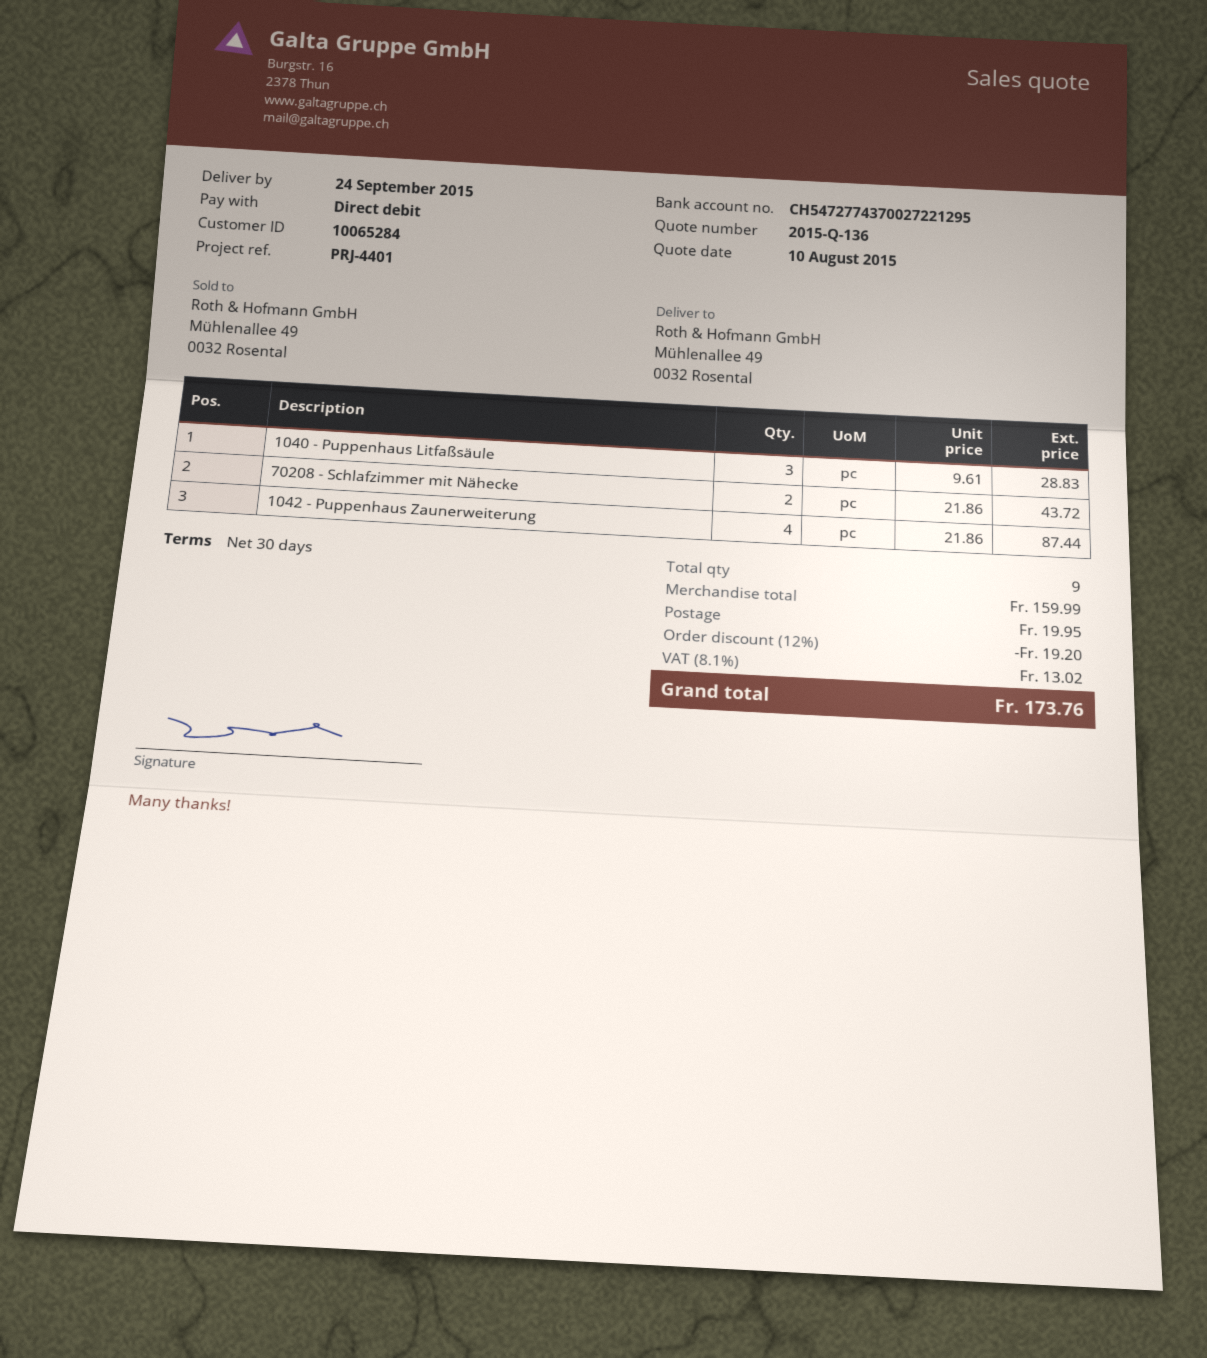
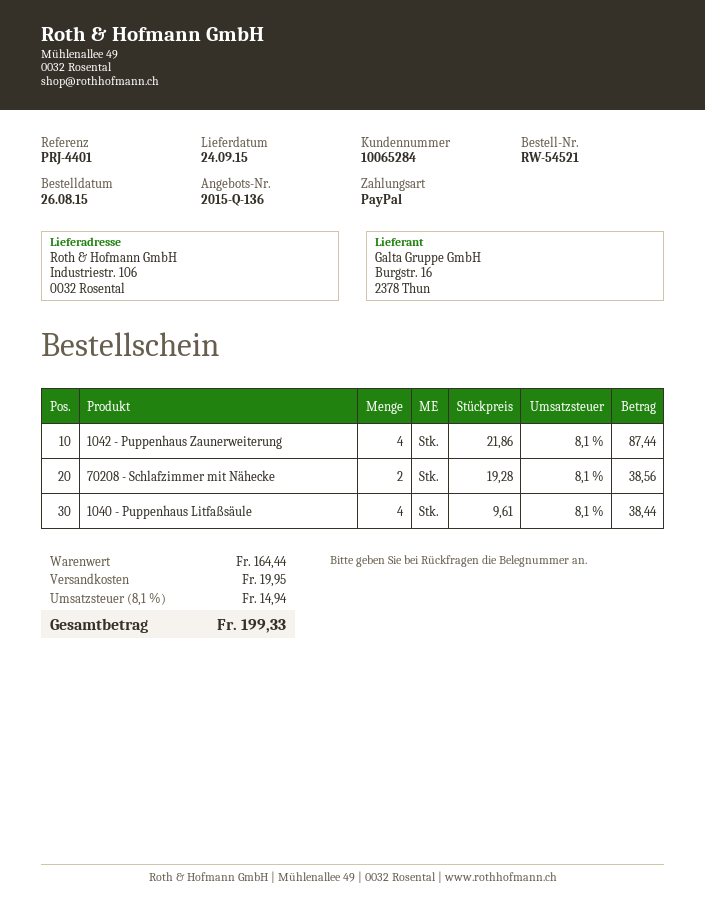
payment method: direct debit -> PayPal
ship to: Mühlenallee 49, 0032 Rosental -> Industriestr. 106, 0032 Rosental
1040 - Puppenhaus Litfaßsäule: 3 x 9.61 = 28.83 -> 4 x 9.61 = 38.44
70208 - Schlafzimmer mit Nähecke: 2 x 21.86 = 43.72 -> 2 x 19.28 = 38.56
subtotal: 159.99 -> 164.44
discount: 12% = 19.20 -> none
tax: 8.1% = 13.02 -> 8.1% = 14.94
total: 173.76 -> 199.33

